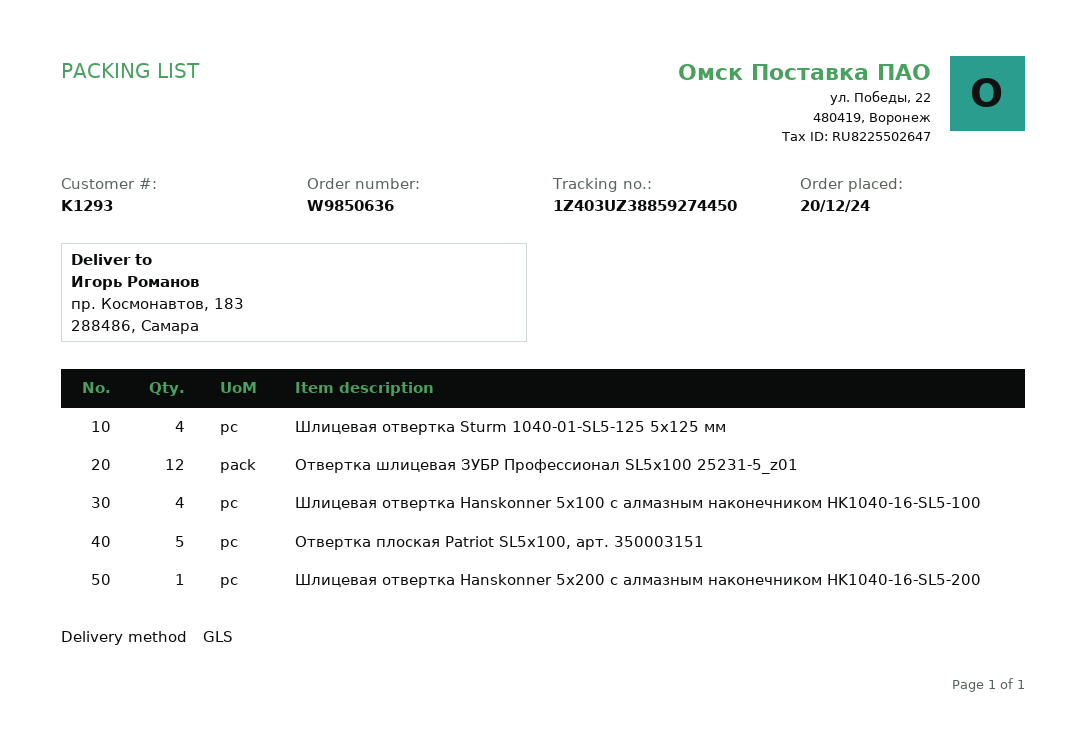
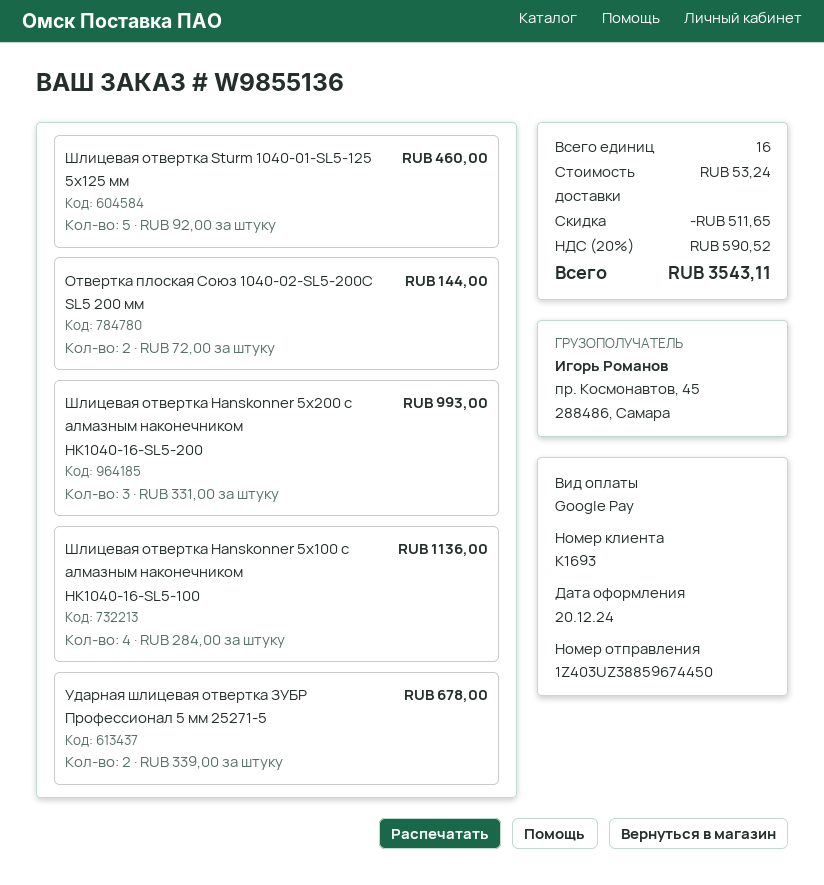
order number: W9850636 -> W9855136
customer number: K1293 -> K1693
tracking number: 1Z403UZ38859274450 -> 1Z403UZ38859674450
ship to: пр. Космонавтов, 183, 288486, Самара -> пр. Космонавтов, 45, 288486, Самара
Шлицевая отвертка Sturm 1040-01-SL5-125 5x125 мм: 4 -> 5
Отвертка шлицевая ЗУБР Профессионал SL5x100 25231-5_z01: 12 -> none
Отвертка плоская Patriot SL5x100, арт. 350003151: 5 -> none
Шлицевая отвертка Hanskonner 5х200 с алмазным наконечником HK1040-16-SL5-200: 1 -> 3
Отвертка плоская Союз 1040-02-SL5-200C SL5 200 мм: none -> 2
Ударная шлицевая отвертка ЗУБР Профессионал 5 мм 25271-5: none -> 2

